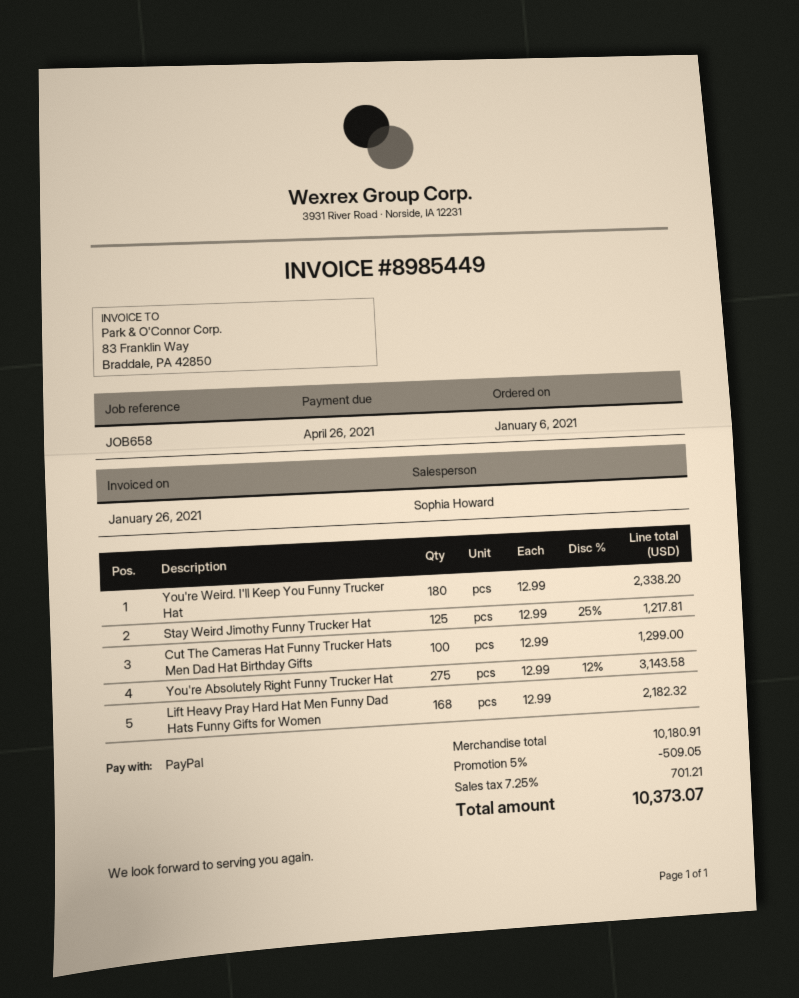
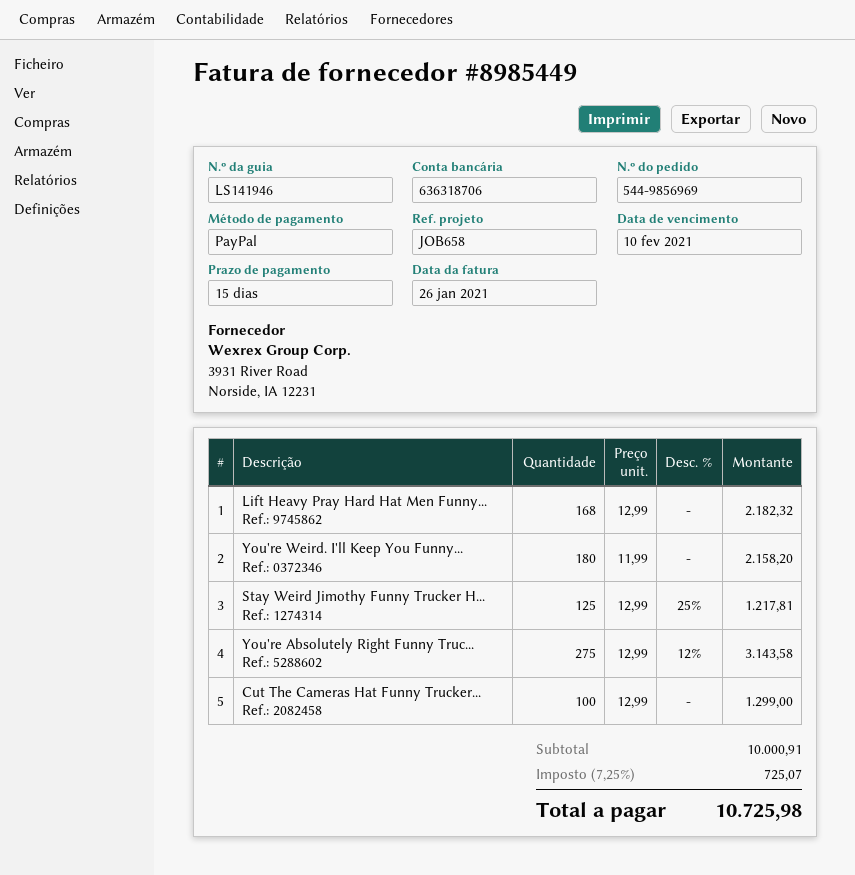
due date: 2021-04-26 -> 2021-02-10
You're Weird. I'll Keep You Funny Trucker Hat: 180 x 12.99 = 2338.20 -> 180 x 11.99 = 2158.20
subtotal: 10180.91 -> 10000.91
discount: 5% = 509.05 -> none
tax: 7.25% = 701.21 -> 7.25% = 725.07
total: 10373.07 -> 10725.98

